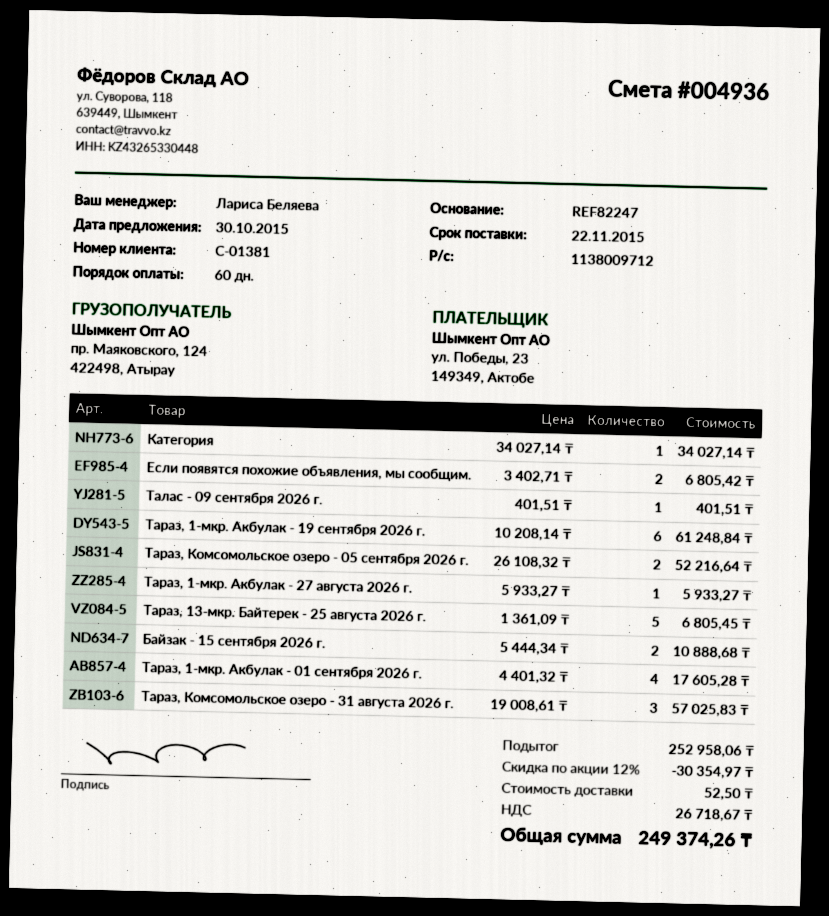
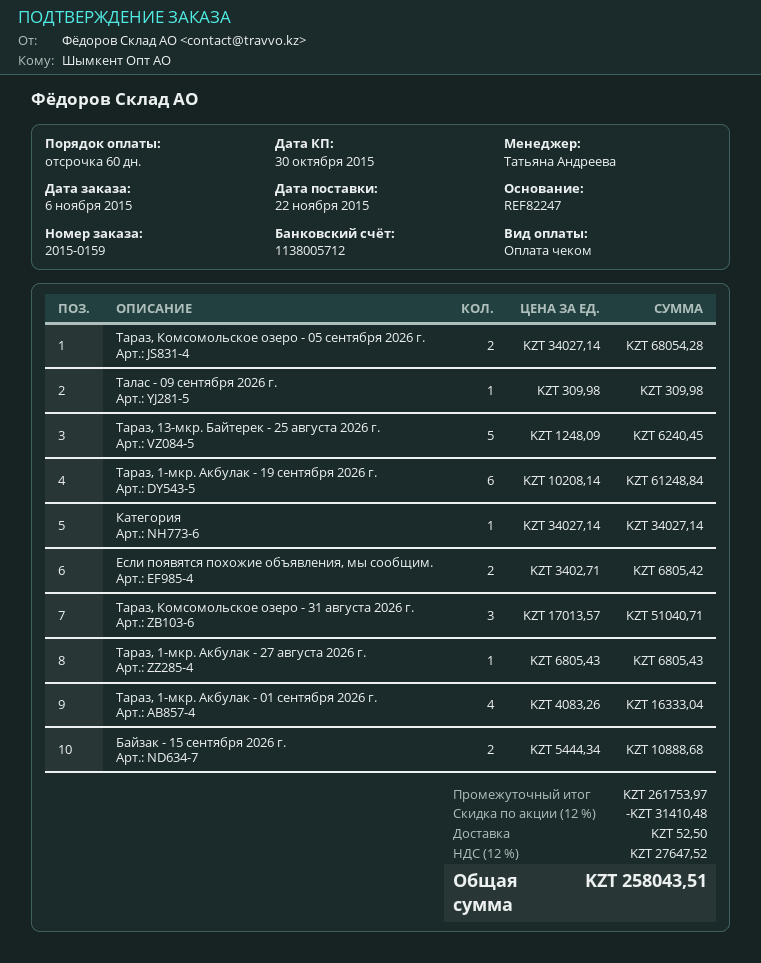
sales rep: Лариса Беляева -> Татьяна Андреева
bank account: 1138009712 -> 1138005712
Талас - 09 сентября 2026 г.: 1 x 401.51 = 401.51 -> 1 x 309.98 = 309.98
Тараз, Комсомольское озеро - 05 сентября 2026 г.: 2 x 26108.32 = 52216.64 -> 2 x 34027.14 = 68054.28
Тараз, 1-мкр. Акбулак - 27 августа 2026 г.: 1 x 5933.27 = 5933.27 -> 1 x 6805.43 = 6805.43
Тараз, 13-мкр. Байтерек - 25 августа 2026 г.: 5 x 1361.09 = 6805.45 -> 5 x 1248.09 = 6240.45
Тараз, 1-мкр. Акбулак - 01 сентября 2026 г.: 4 x 4401.32 = 17605.28 -> 4 x 4083.26 = 16333.04
Тараз, Комсомольское озеро - 31 августа 2026 г.: 3 x 19008.61 = 57025.83 -> 3 x 17013.57 = 51040.71
subtotal: 252958.06 -> 261753.97
discount: 12% = 30354.97 -> 12% = 31410.48
tax: 26718.67 -> 27647.52
total: 249374.26 -> 258043.51

